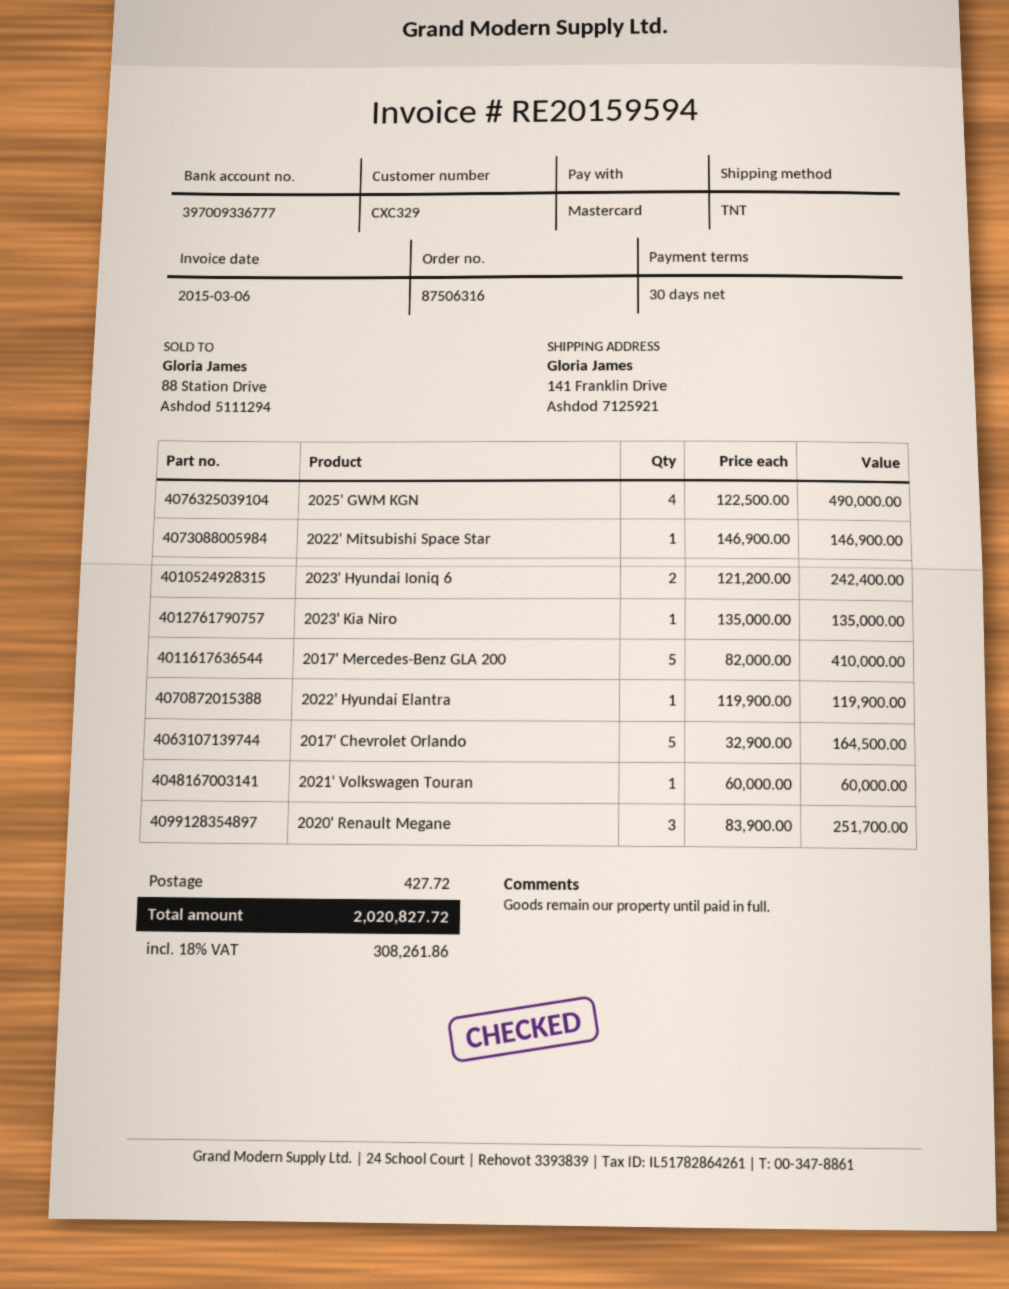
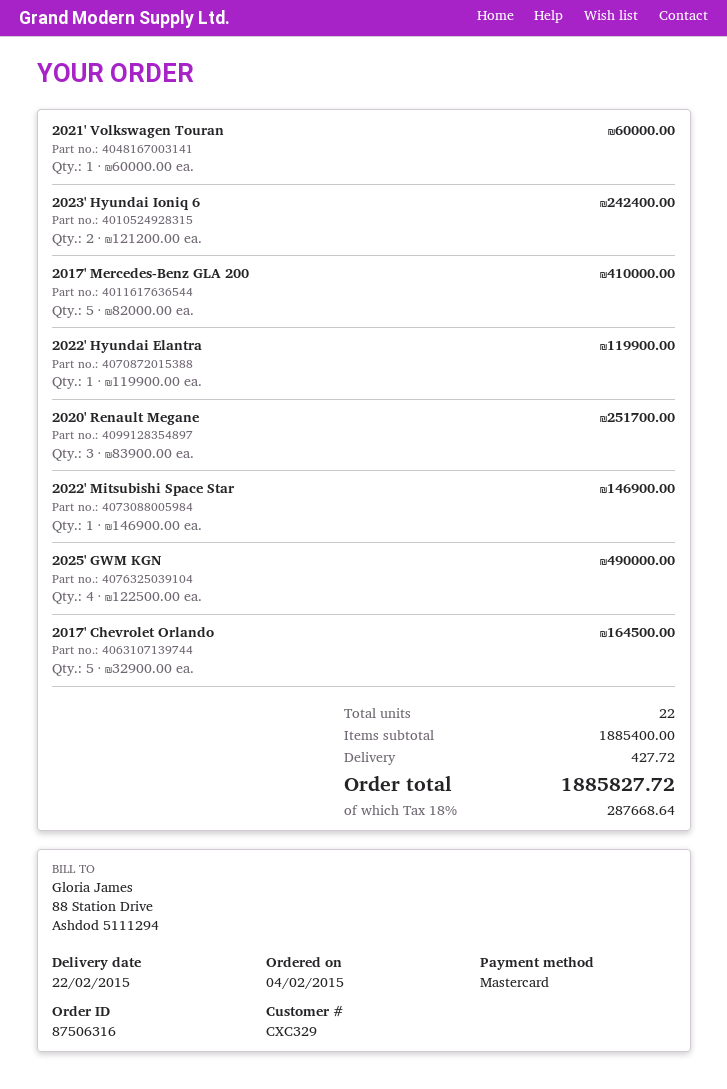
2023' Kia Niro: 1 x 135000.00 = 135000.00 -> none
tax: 18% = 308261.86 -> 18% = 287668.64
total: 2020827.72 -> 1885827.72

